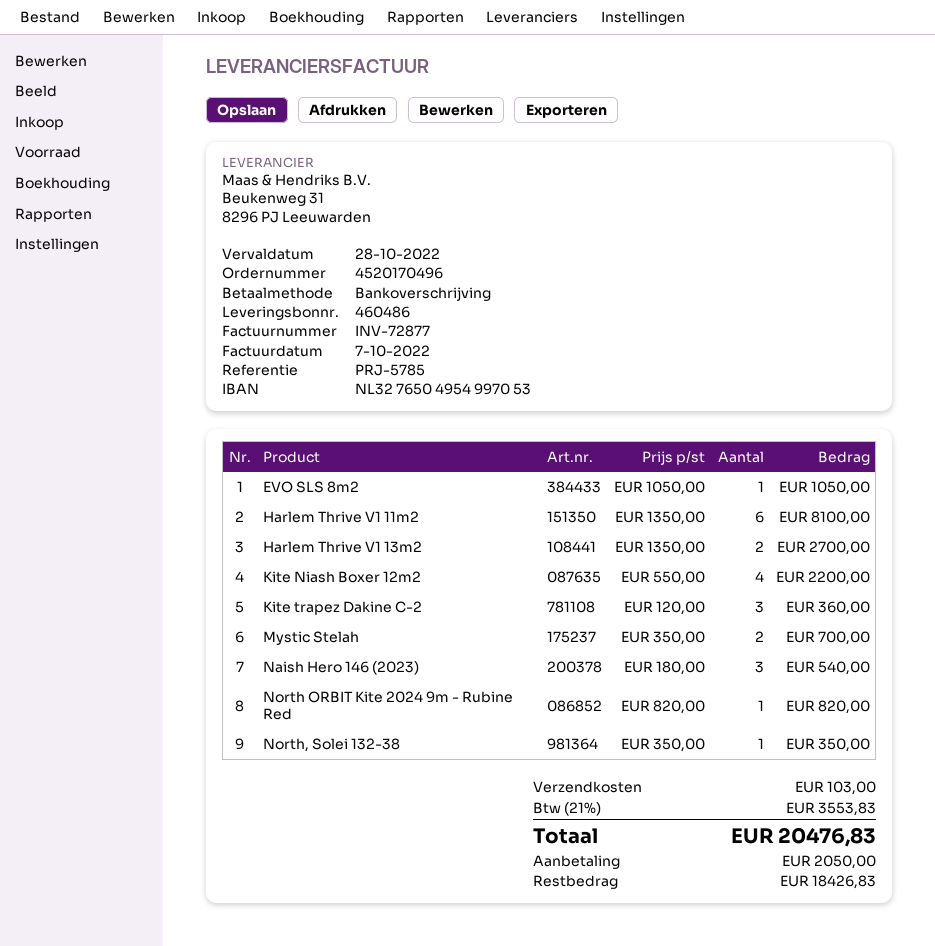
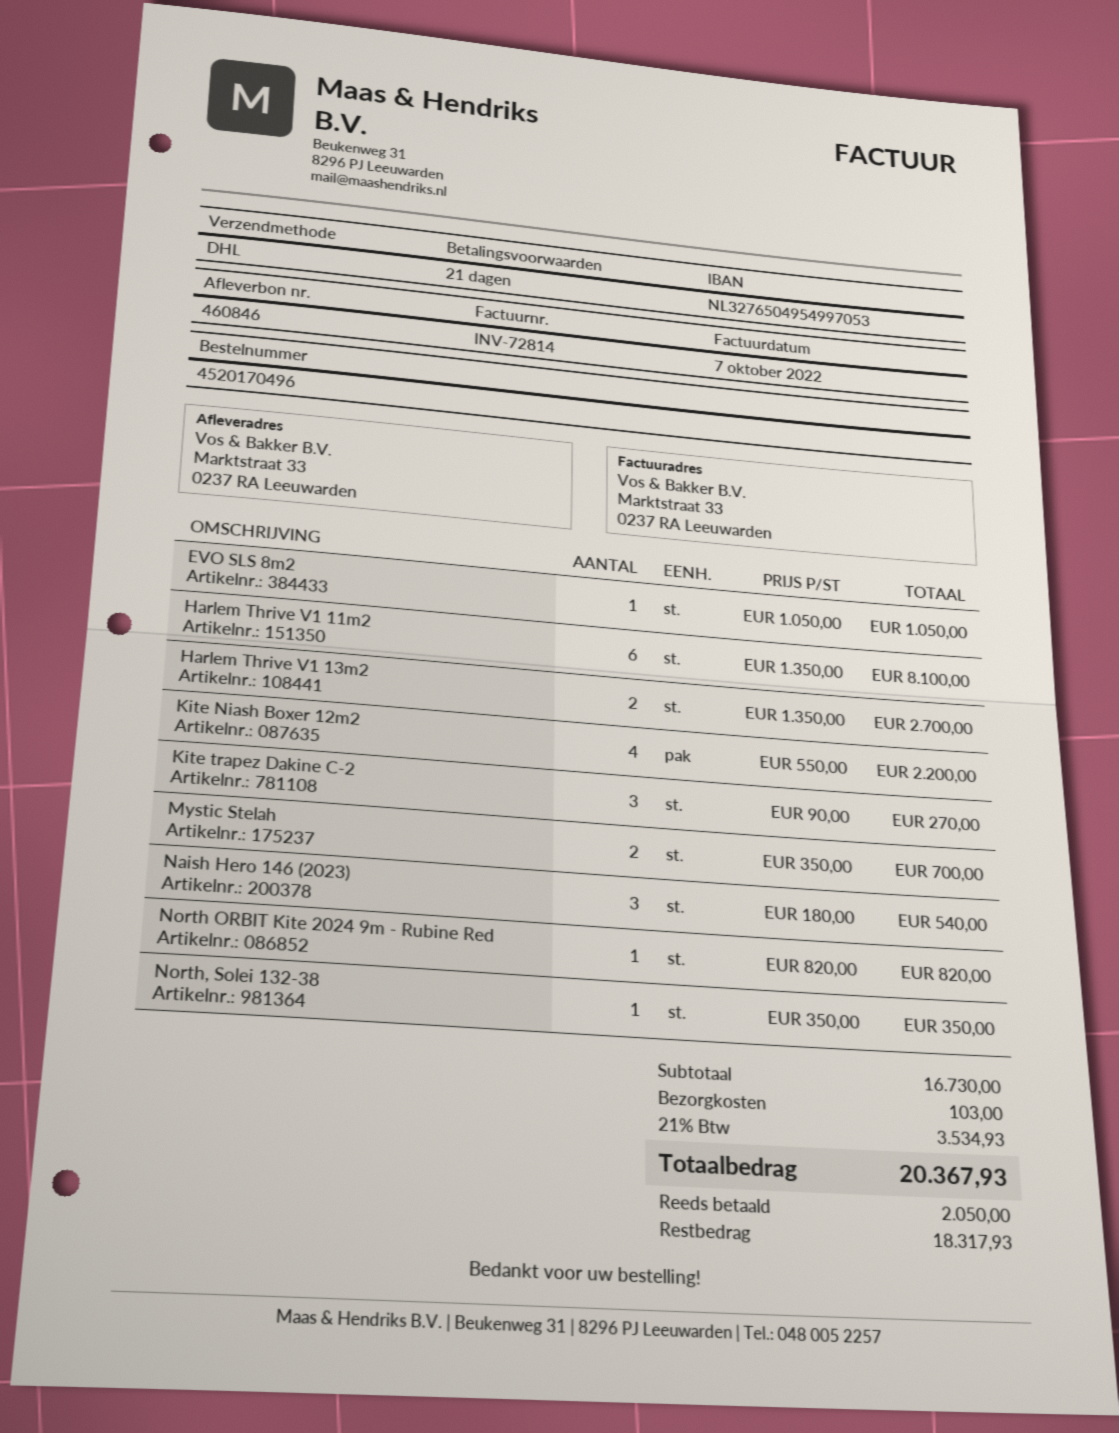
delivery note number: 460486 -> 460846
invoice number: INV-72877 -> INV-72814
Kite trapez Dakine C-2: 3 x 120.00 = 360.00 -> 3 x 90.00 = 270.00
tax: 21% = 3553.83 -> 21% = 3534.93
total: 20476.83 -> 20367.93
balance: 18426.83 -> 18317.93

